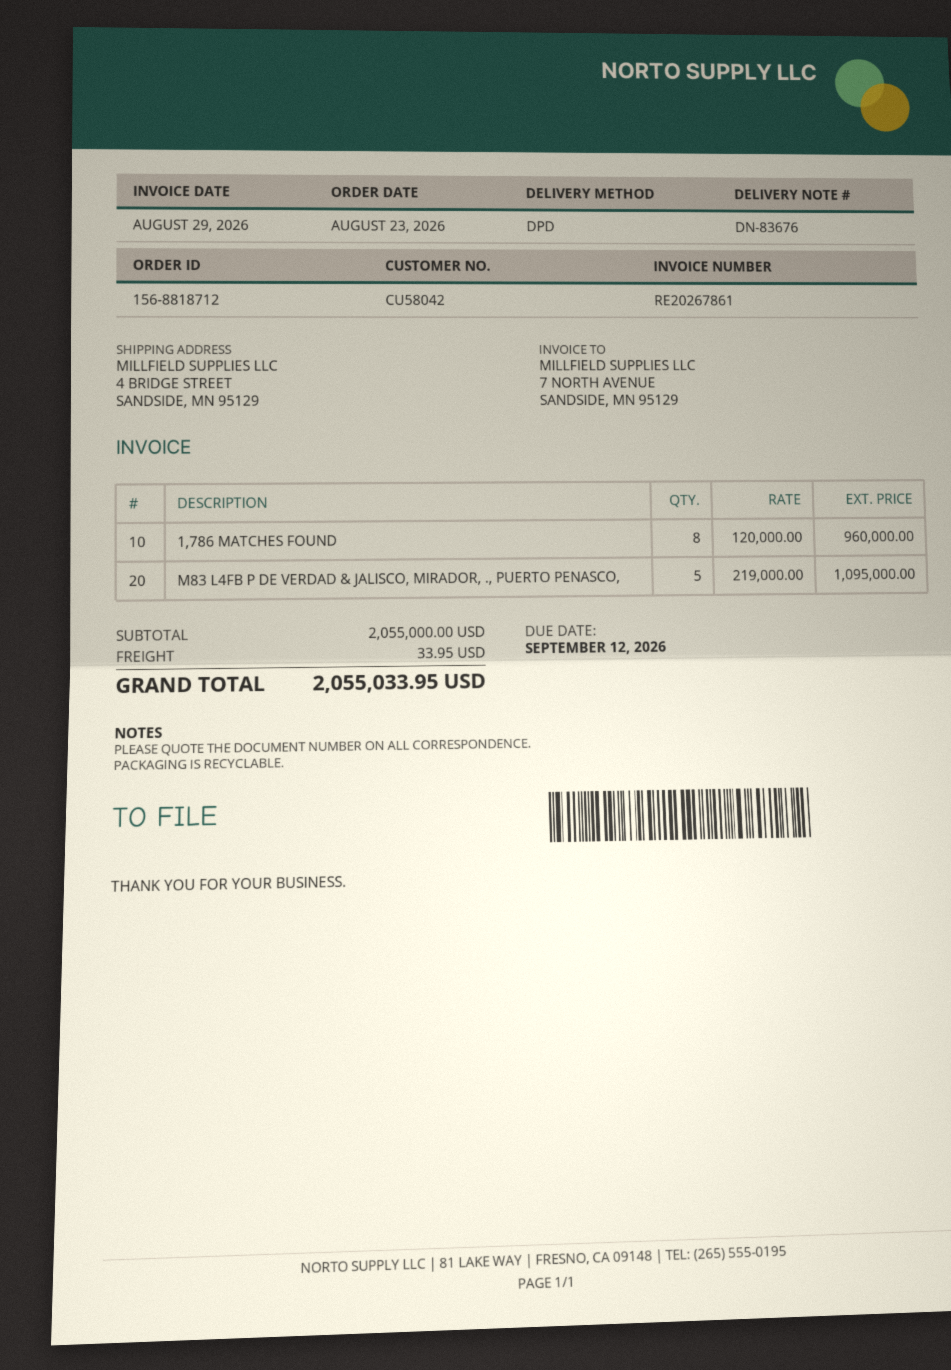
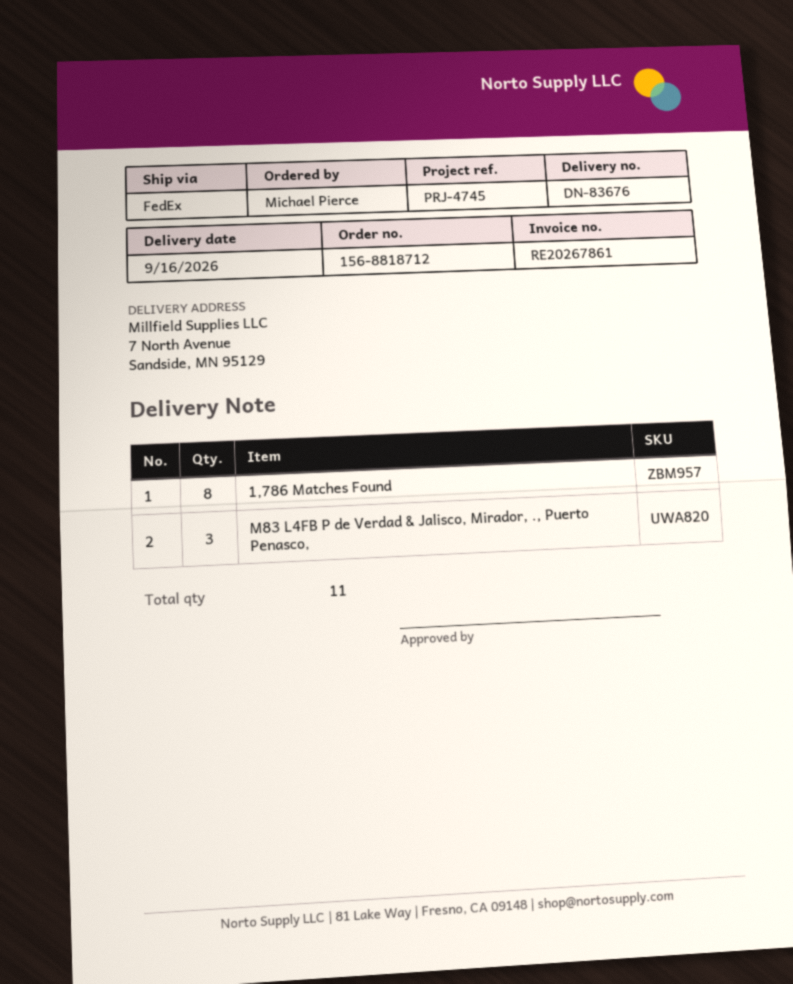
shipping method: DPD -> FedEx
ship to: 4 BRIDGE STREET, SANDSIDE, MN 95129 -> 7 North Avenue, Sandside, MN 95129
M83 L4FB P DE VERDAD & JALISCO, MIRADOR, ., PUERTO PENASCO,: 5 -> 3

